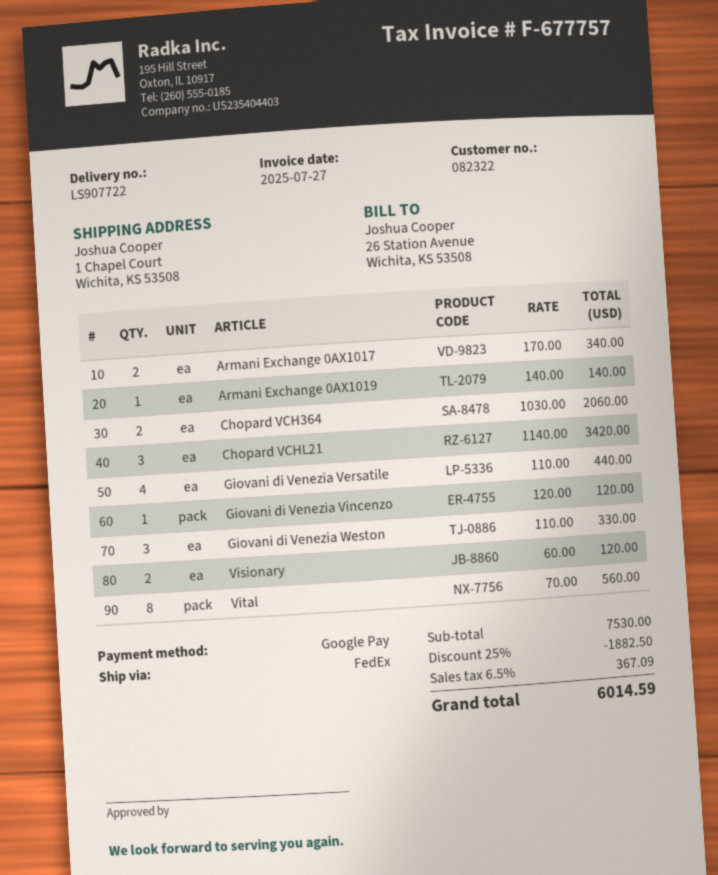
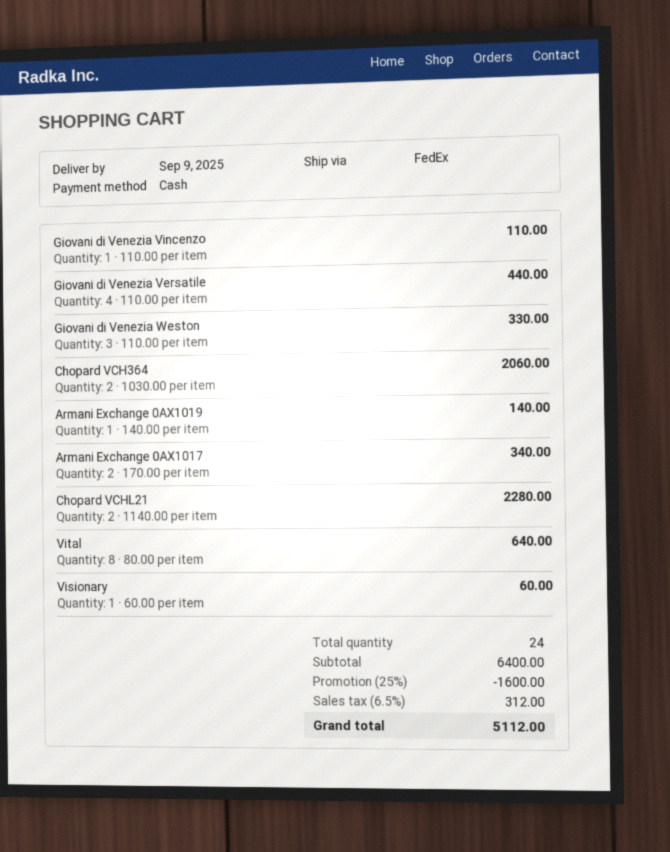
payment method: Google Pay -> cash
Chopard VCHL21: 3 x 1140.00 = 3420.00 -> 2 x 1140.00 = 2280.00
Giovani di Venezia Vincenzo: 1 x 120.00 = 120.00 -> 1 x 110.00 = 110.00
Visionary: 2 x 60.00 = 120.00 -> 1 x 60.00 = 60.00
Vital: 8 x 70.00 = 560.00 -> 8 x 80.00 = 640.00
subtotal: 7530.00 -> 6400.00
discount: 25% = 1882.50 -> 25% = 1600.00
tax: 6.5% = 367.09 -> 6.5% = 312.00
total: 6014.59 -> 5112.00

